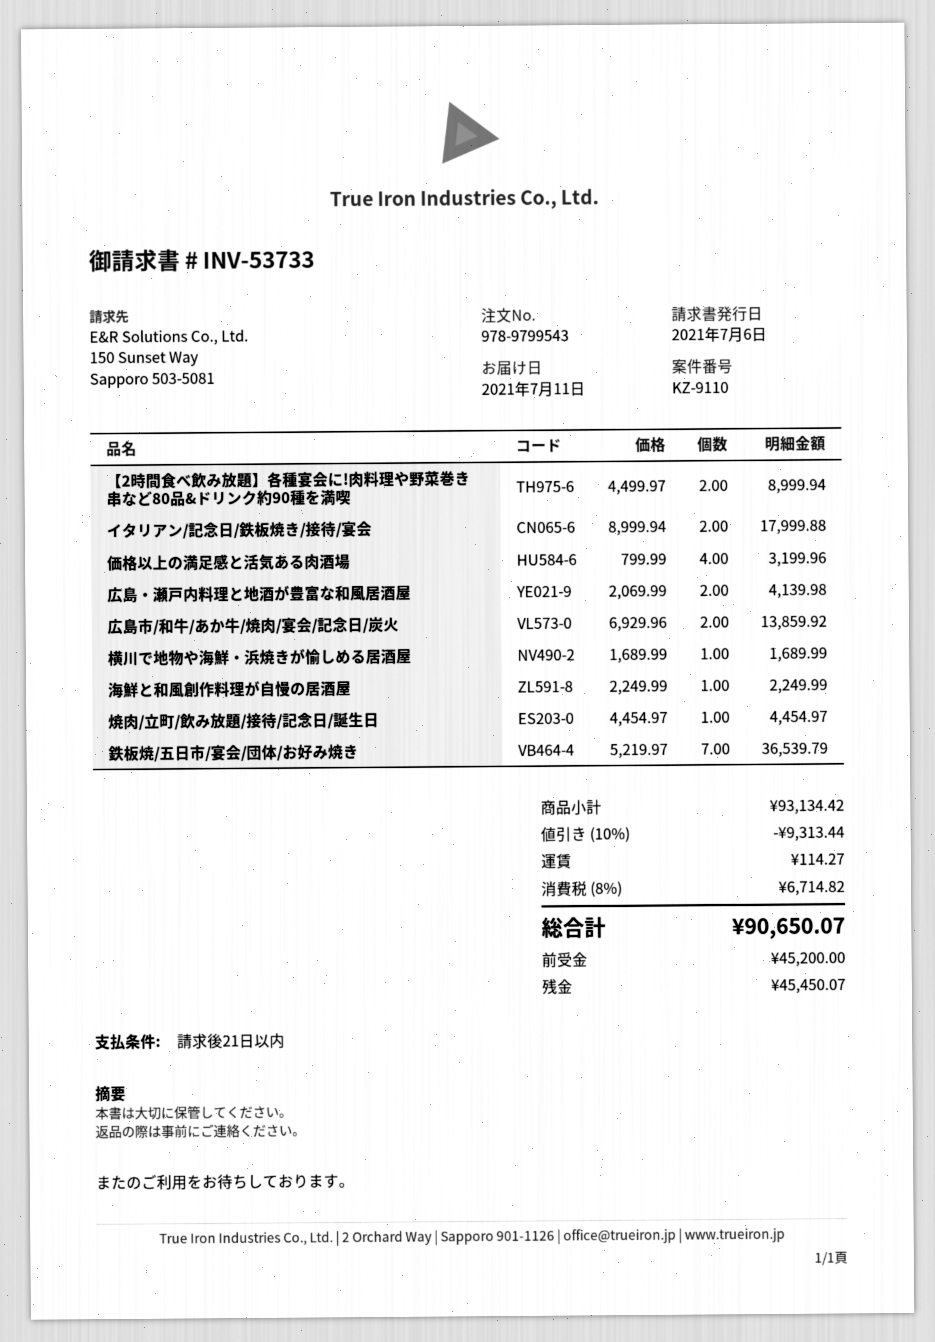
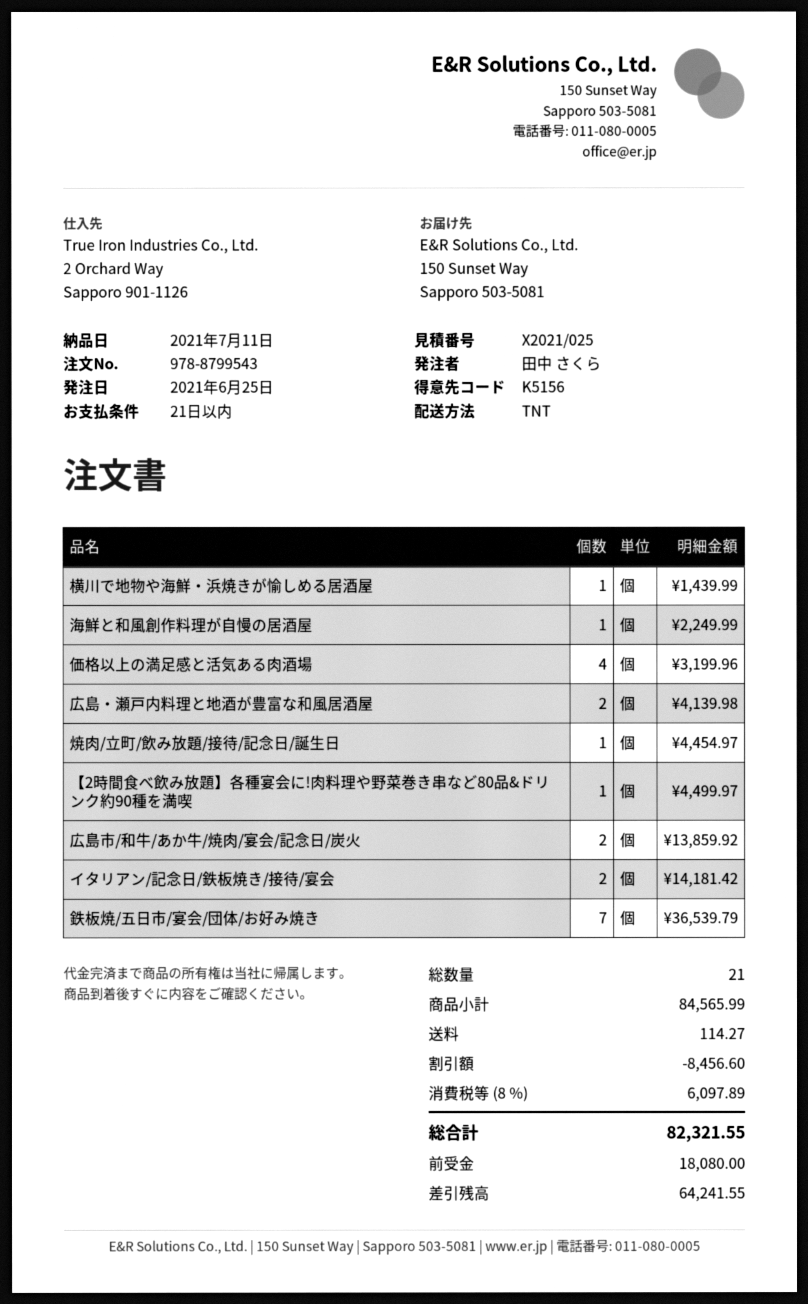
order number: 978-9799543 -> 978-8799543
【2時間食べ飲み放題】各種宴会に!肉料理や野菜巻き串など80品&ドリンク約90種を満喫: 2 for 8999.94 -> 1 for 4499.97
イタリアン/記念日/鉄板焼き/接待/宴会: 2 for 17999.88 -> 2 for 14181.42
横川で地物や海鮮・浜焼きが愉しめる居酒屋: 1 for 1689.99 -> 1 for 1439.99
subtotal: 93134.42 -> 84565.99
discount: 9313.44 -> 8456.60
tax: 8% = 6714.82 -> 8% = 6097.89
total: 90650.07 -> 82321.55
deposit: 45200.00 -> 18080.00
balance: 45450.07 -> 64241.55

